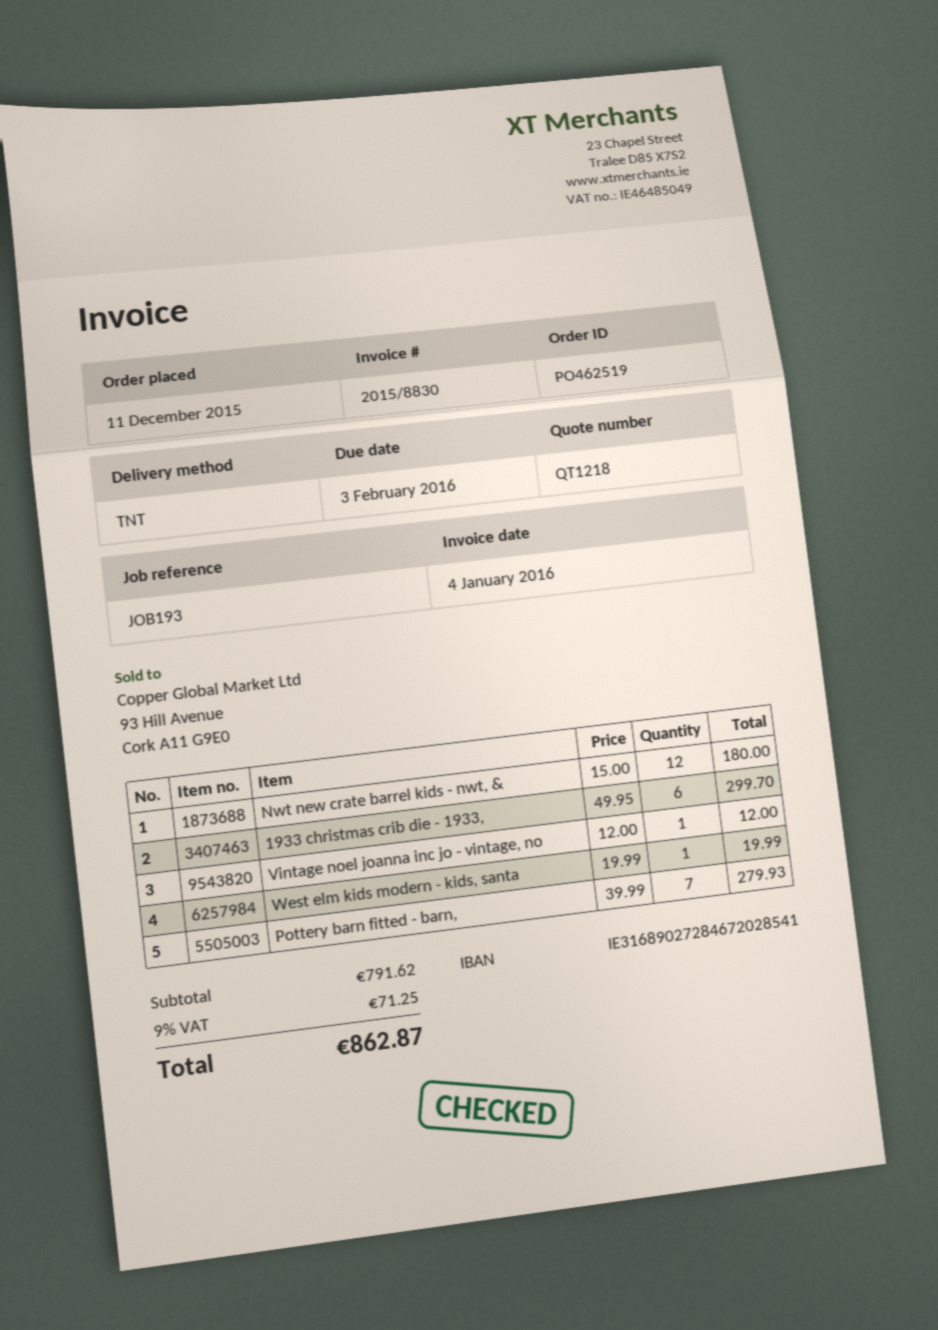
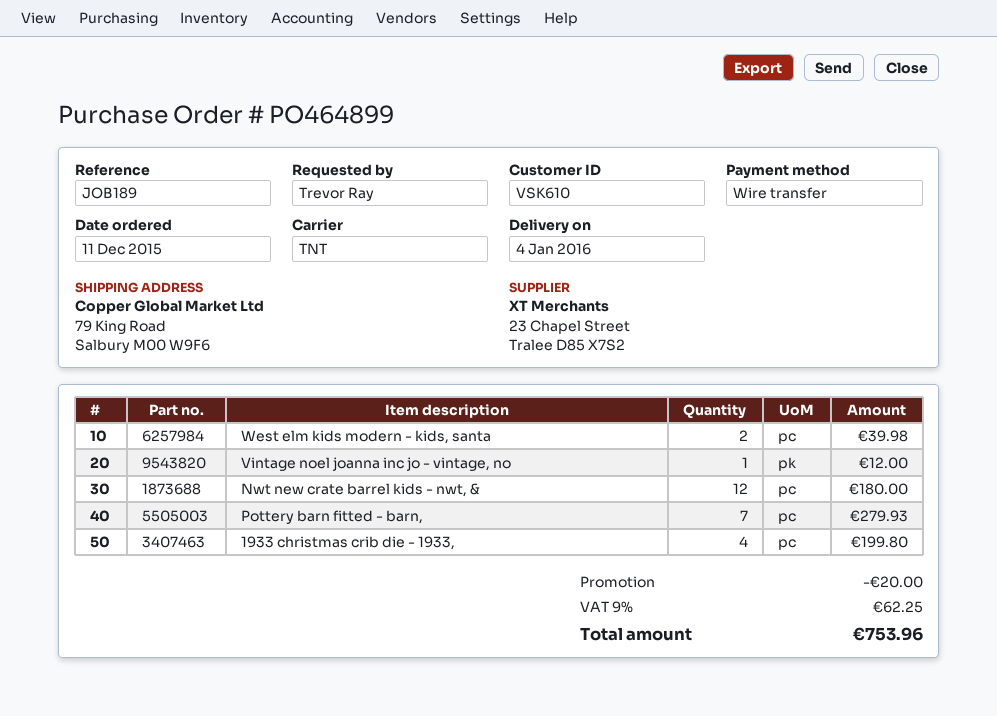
order number: PO462519 -> PO464899
reference: JOB193 -> JOB189
1933 christmas crib die - 1933,: 6 for 299.70 -> 4 for 199.80
West elm kids modern - kids, santa: 1 for 19.99 -> 2 for 39.98
discount: none -> 20.00
tax: 9% = 71.25 -> 9% = 62.25
total: 862.87 -> 753.96

